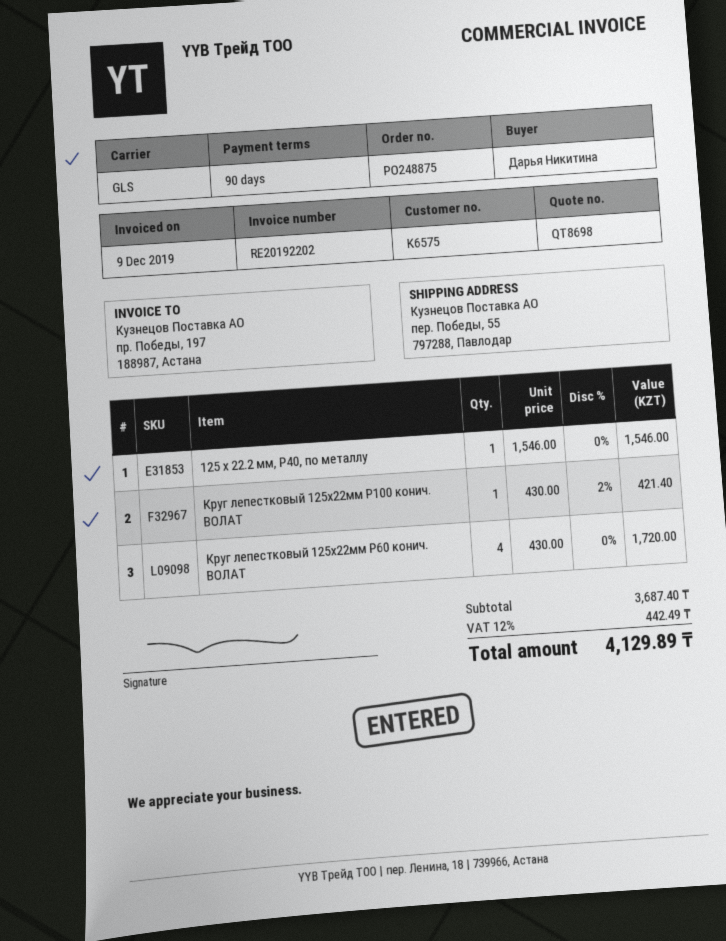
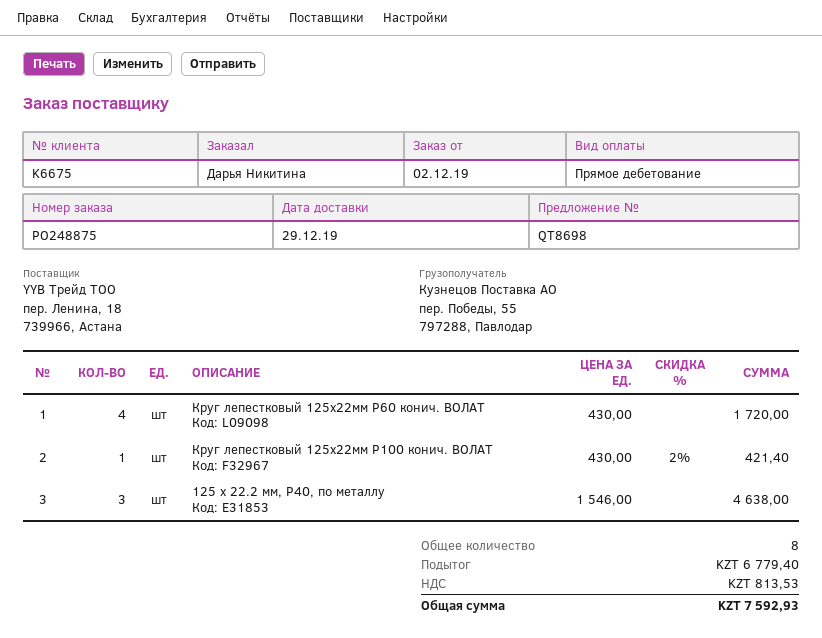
customer number: K6575 -> K6675
125 х 22.2 мм, P40, по металлу: 1 x 1546.00 = 1546.00 -> 3 x 1546.00 = 4638.00
subtotal: 3687.40 -> 6779.40
tax: 442.49 -> 813.53
total: 4129.89 -> 7592.93

